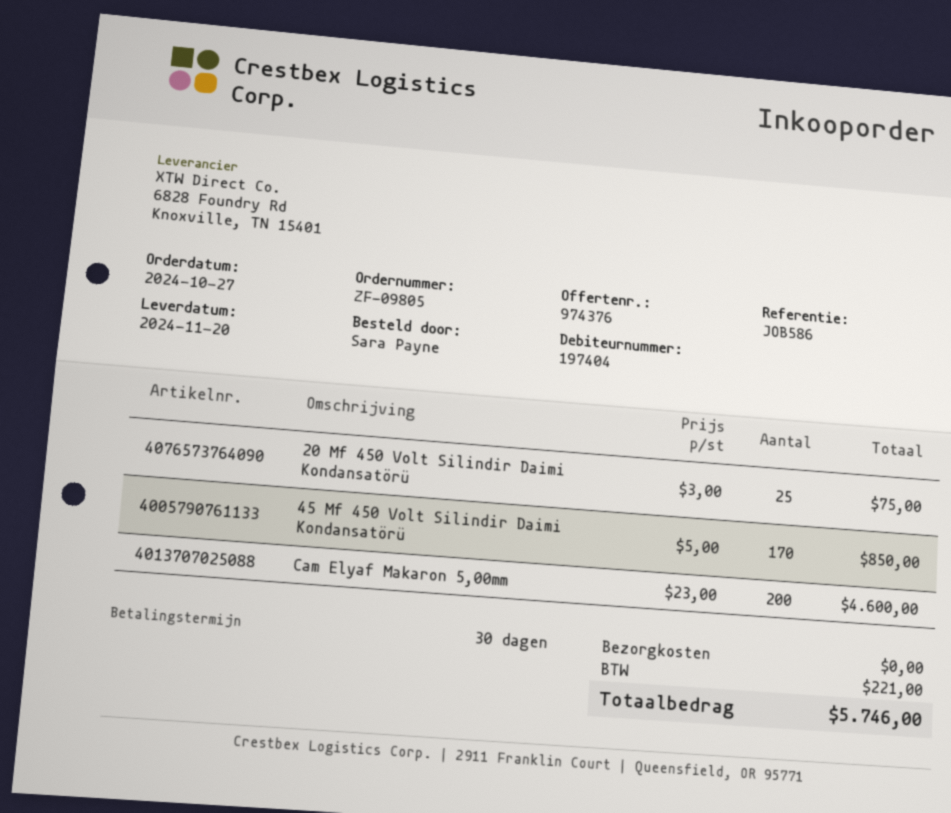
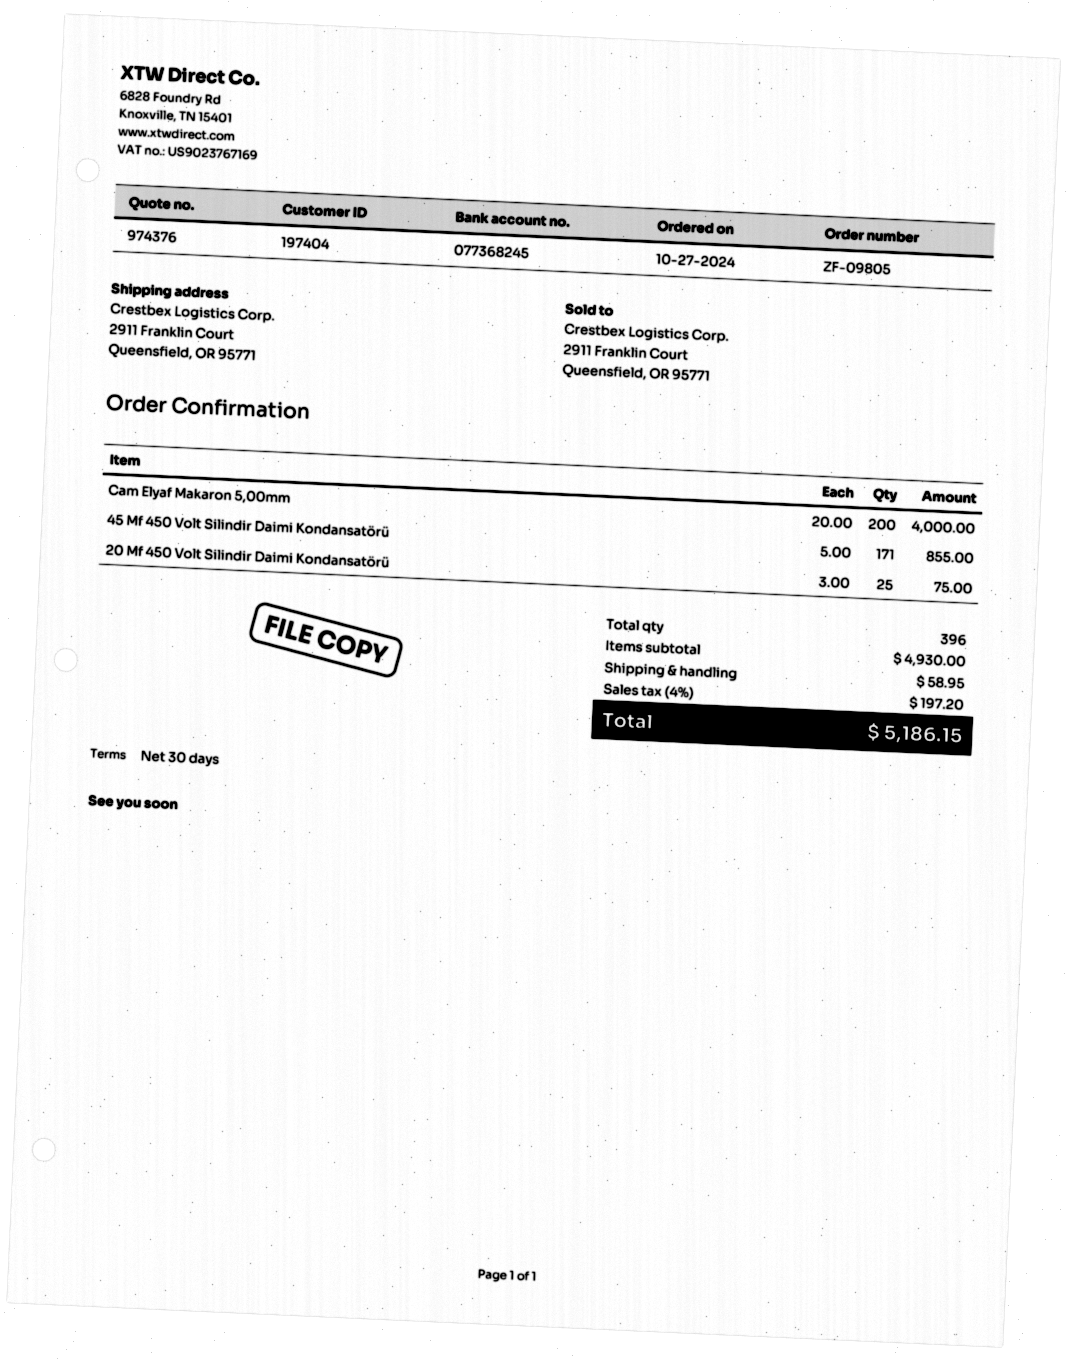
45 Mf 450 Volt Silindir Daimi Kondansatörü: 170 x 5.00 = 850.00 -> 171 x 5.00 = 855.00
Cam Elyaf Makaron 5,00mm: 200 x 23.00 = 4600.00 -> 200 x 20.00 = 4000.00
shipping: 0.00 -> 58.95
tax: 221.00 -> 197.20
total: 5746.00 -> 5186.15

